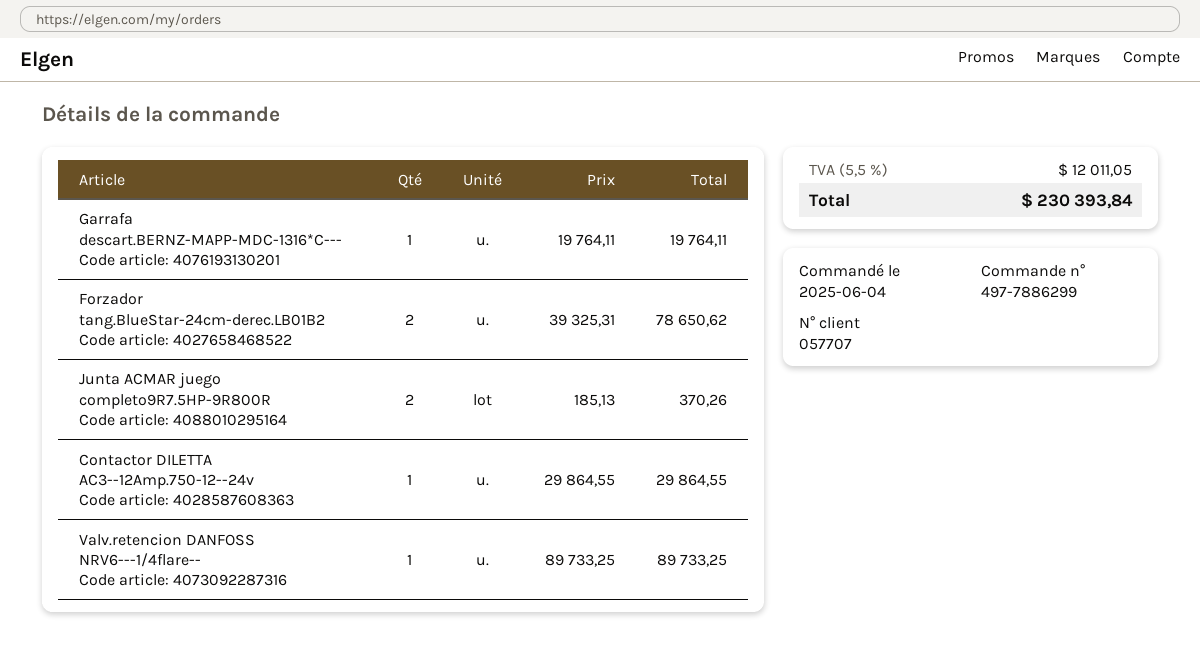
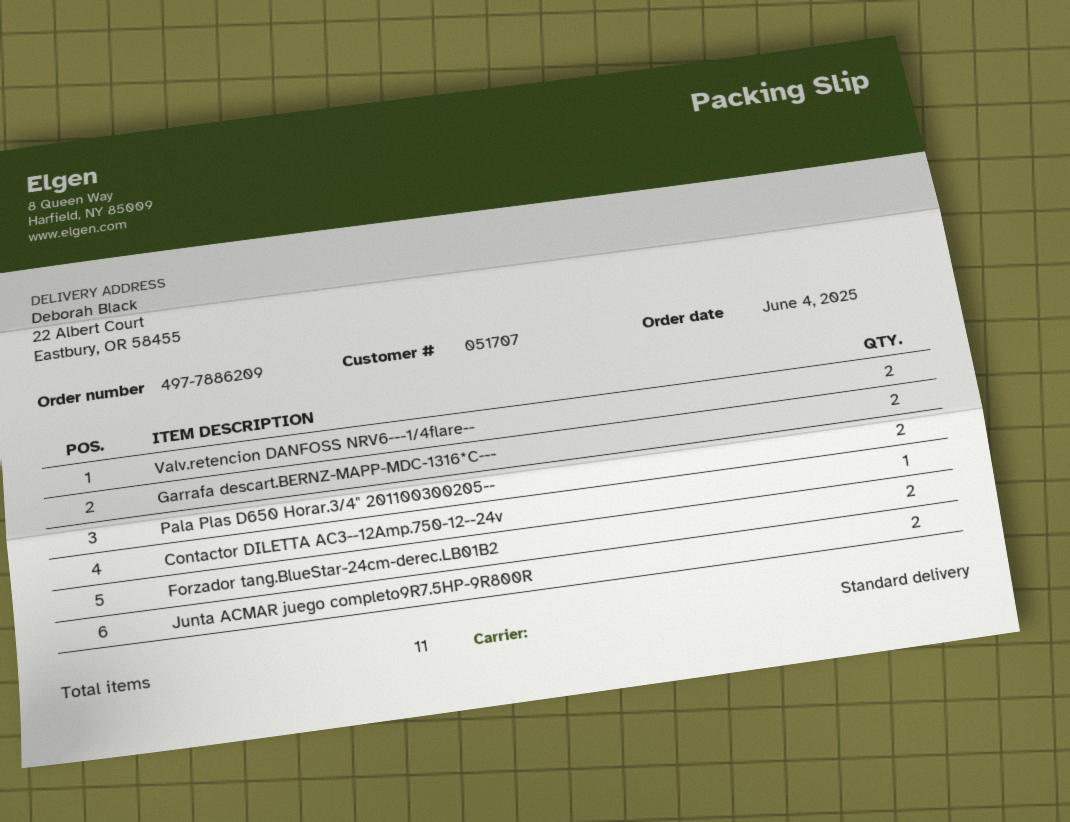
order number: 497-7886299 -> 497-7886209
customer number: 057707 -> 051707
Garrafa descart.BERNZ-MAPP-MDC-1316*C---: 1 -> 2
Valv.retencion DANFOSS NRV6---1/4flare--: 1 -> 2
Pala Plas D650 Horar.3/4" 201100300205--: none -> 2

